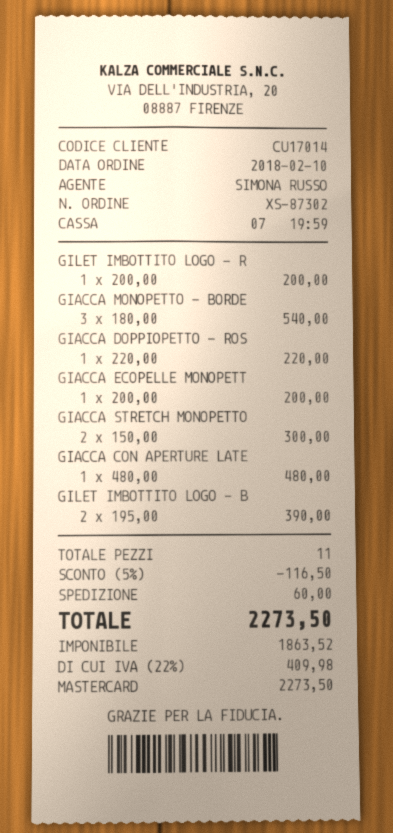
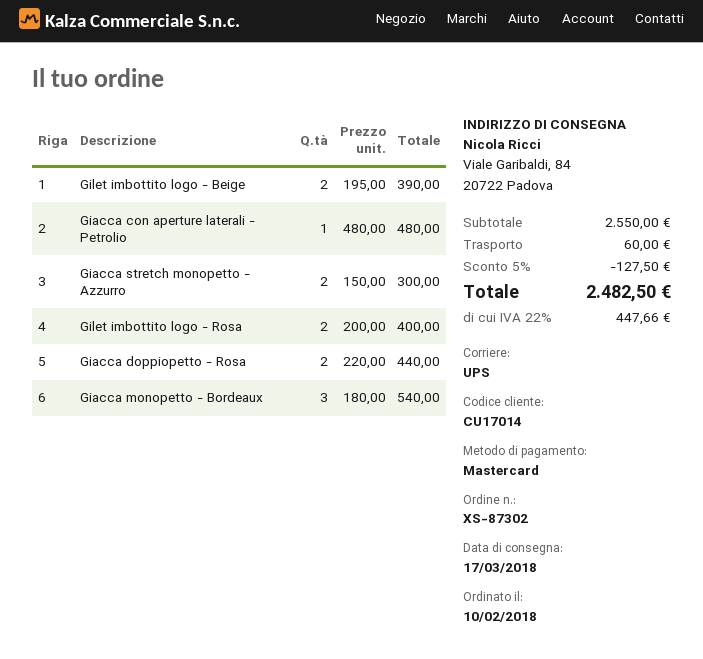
GILET IMBOTTITO LOGO - R: 1 x 200.00 = 200.00 -> 2 x 200.00 = 400.00
GIACCA DOPPIOPETTO - ROS: 1 x 220.00 = 220.00 -> 2 x 220.00 = 440.00
GIACCA ECOPELLE MONOPETT: 1 x 200.00 = 200.00 -> none
discount: 5% = 116.50 -> 5% = 127.50
tax: 22% = 409.98 -> 22% = 447.66
total: 2273.50 -> 2482.50

